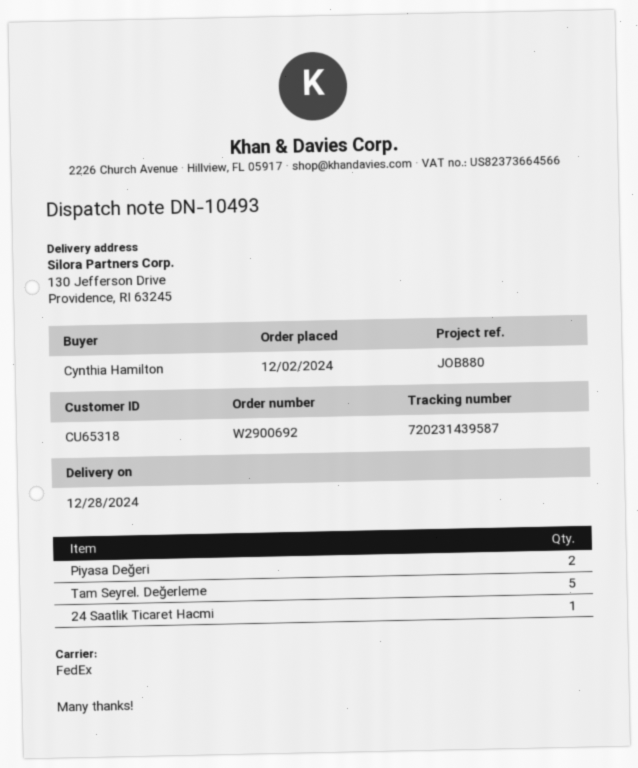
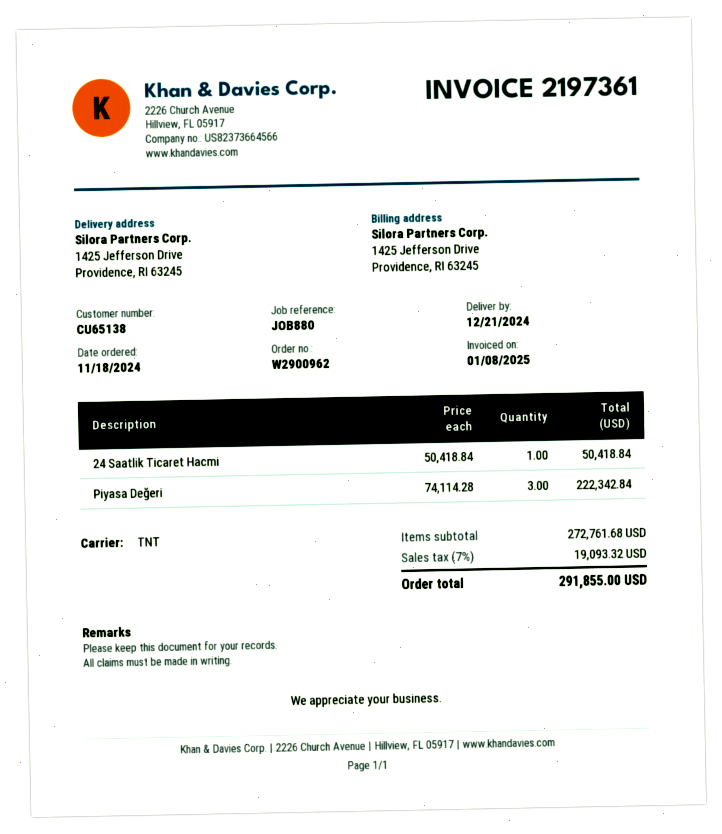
order number: W2900692 -> W2900962
order date: 2024-12-02 -> 2024-11-18
delivery date: 2024-12-28 -> 2024-12-21
customer number: CU65318 -> CU65138
shipping method: FedEx -> TNT
ship to: 130 Jefferson Drive, Providence, RI 63245 -> 1425 Jefferson Drive, Providence, RI 63245
Piyasa Değeri: 2 -> 3
Tam Seyrel. Değerleme: 5 -> none

